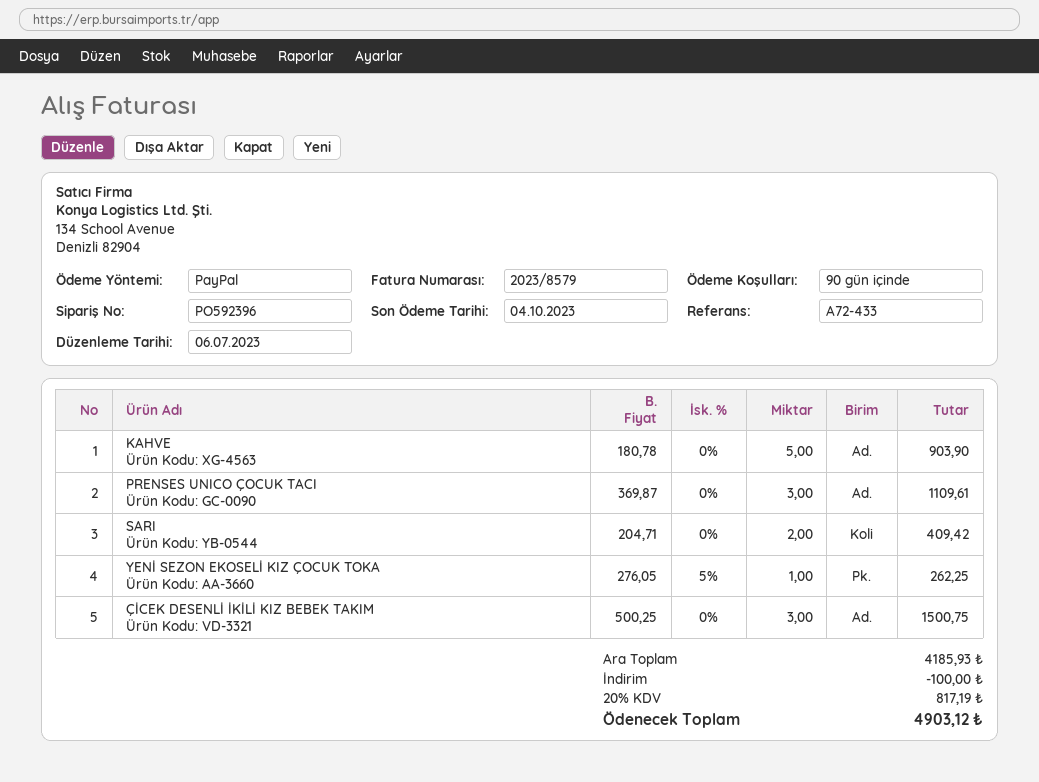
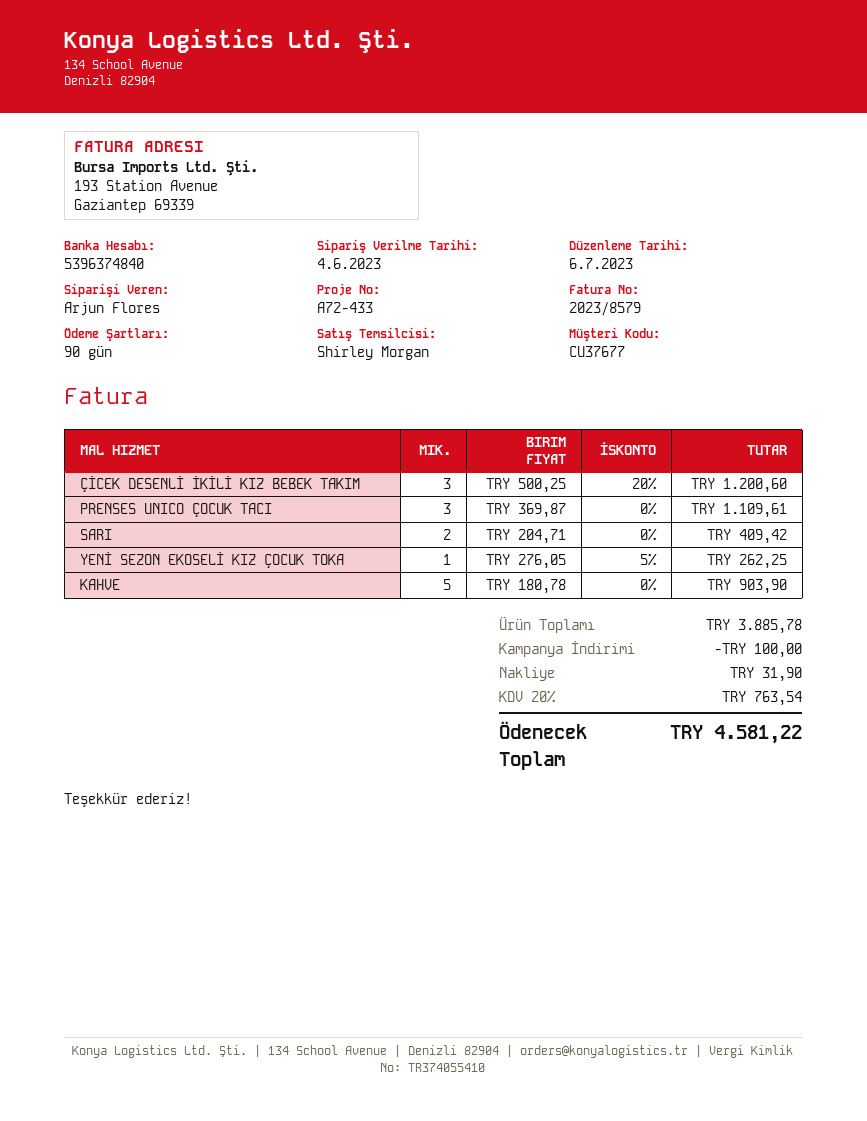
ÇİCEK DESENLİ İKİLİ KIZ BEBEK TAKIM: 3 x 500.25 = 1500.75 -> 3 x 500.25 - 20% = 1200.60
subtotal: 4185.93 -> 3885.78
shipping: none -> 31.90
tax: 20% = 817.19 -> 20% = 763.54
total: 4903.12 -> 4581.22

